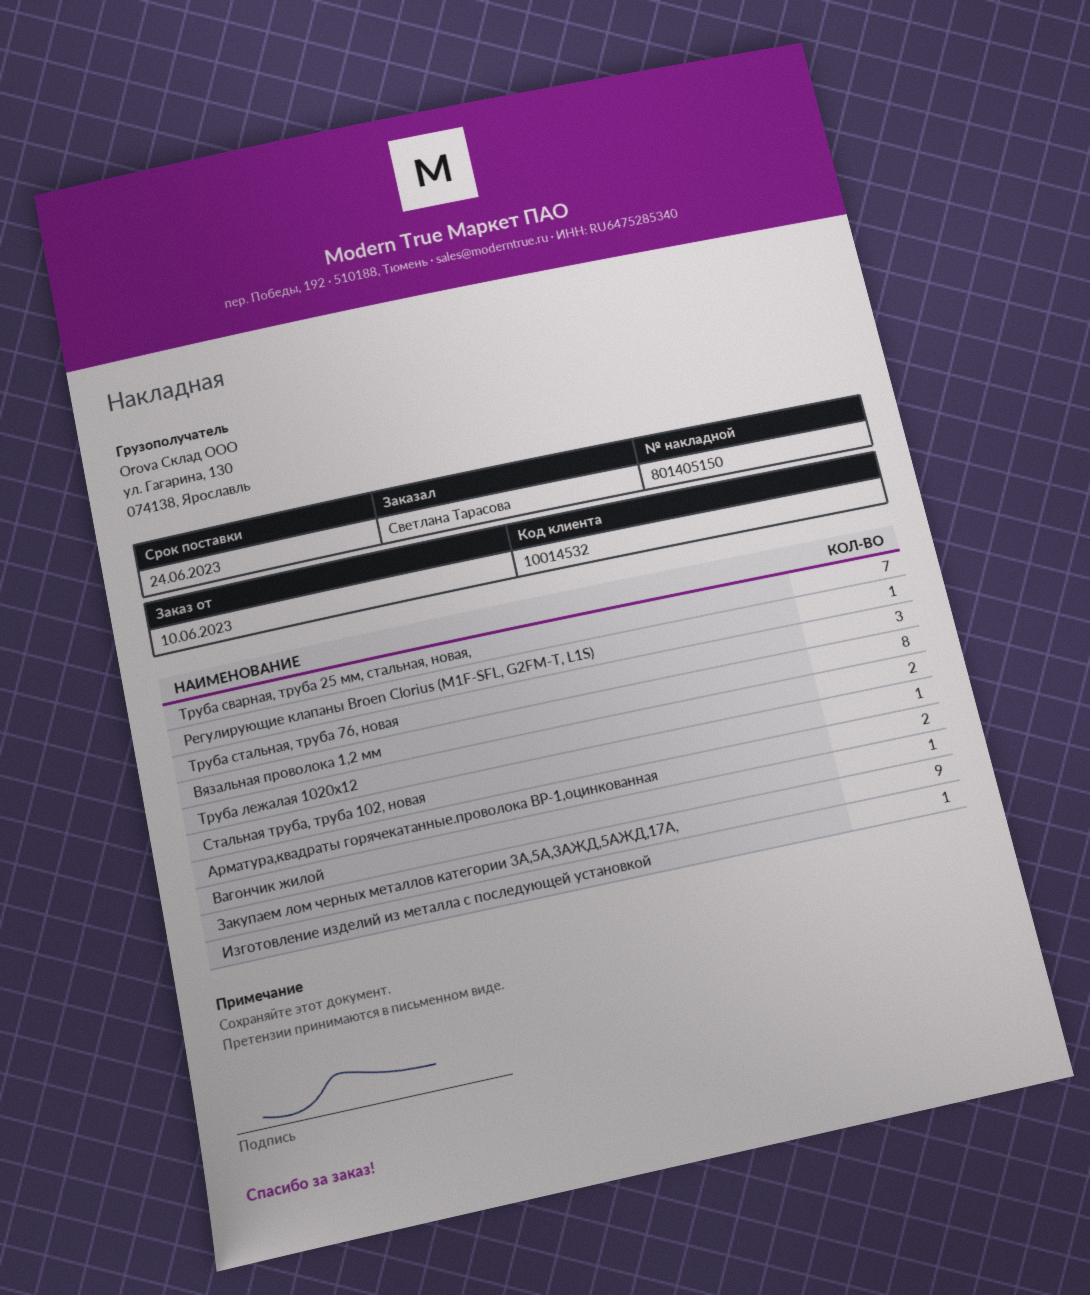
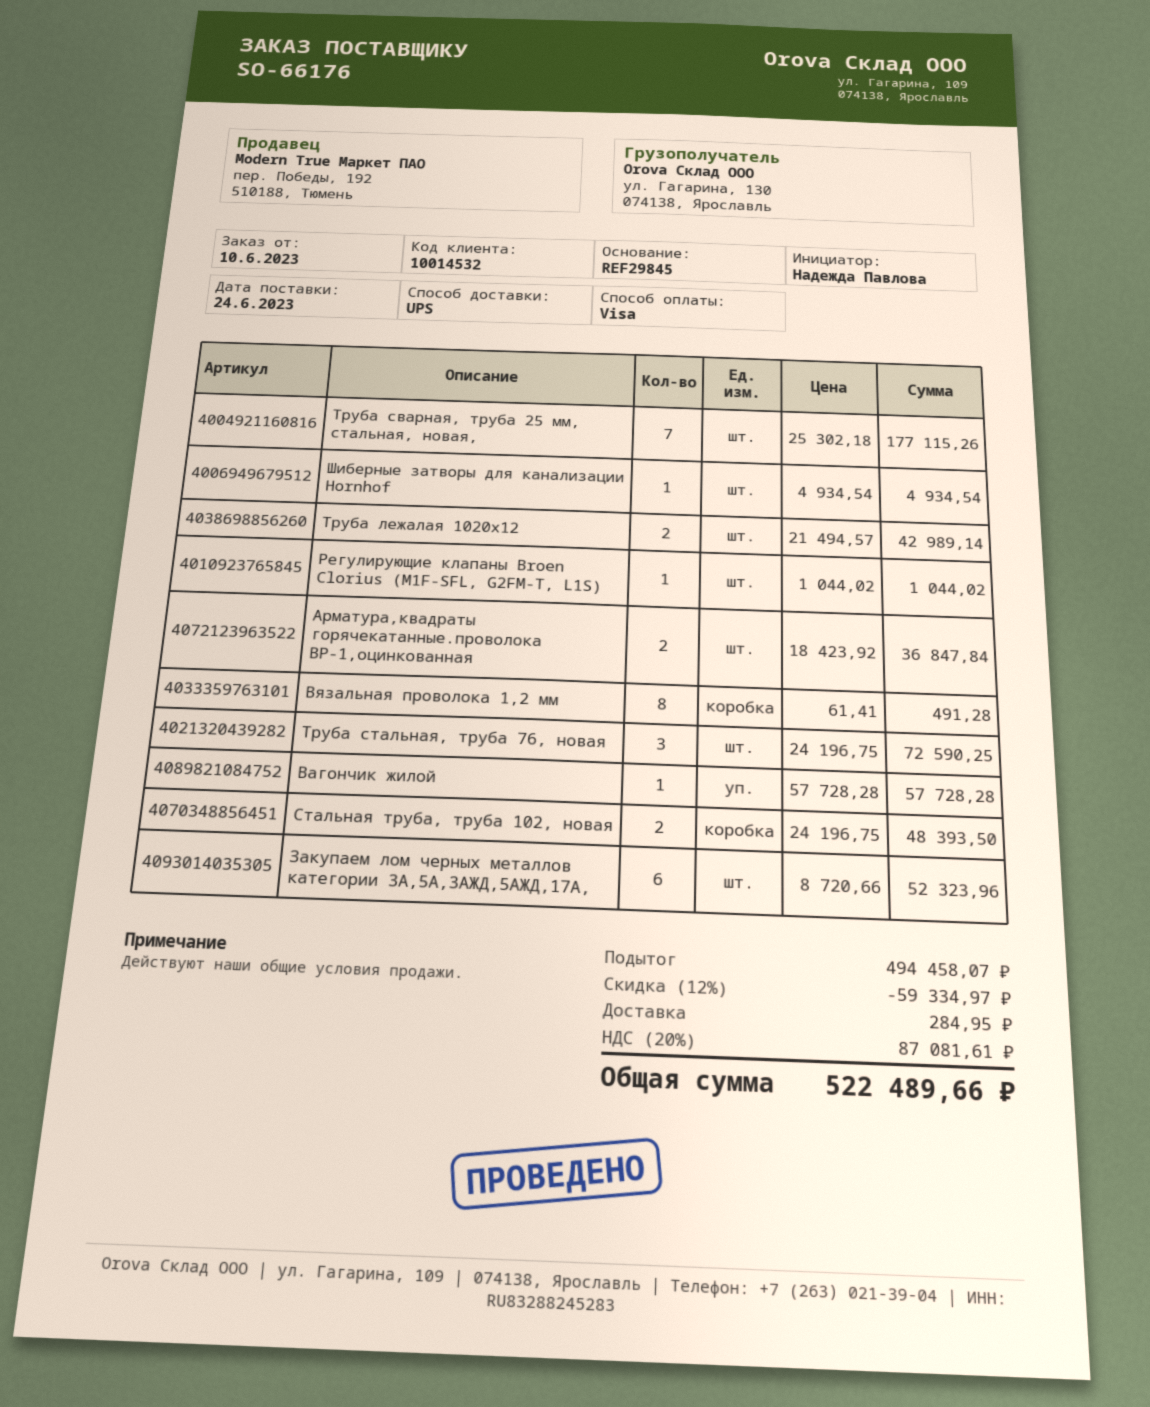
ordered by: Светлана Тарасова -> Надежда Павлова
Стальная труба, труба 102, новая: 1 -> 2
Закупаем лом черных металлов категории 3А,5А,3АЖД,5АЖД,17А,: 9 -> 6
Изготовление изделий из металла с последующей установкой: 1 -> none
Шиберные затворы для канализации Hornhof: none -> 1

